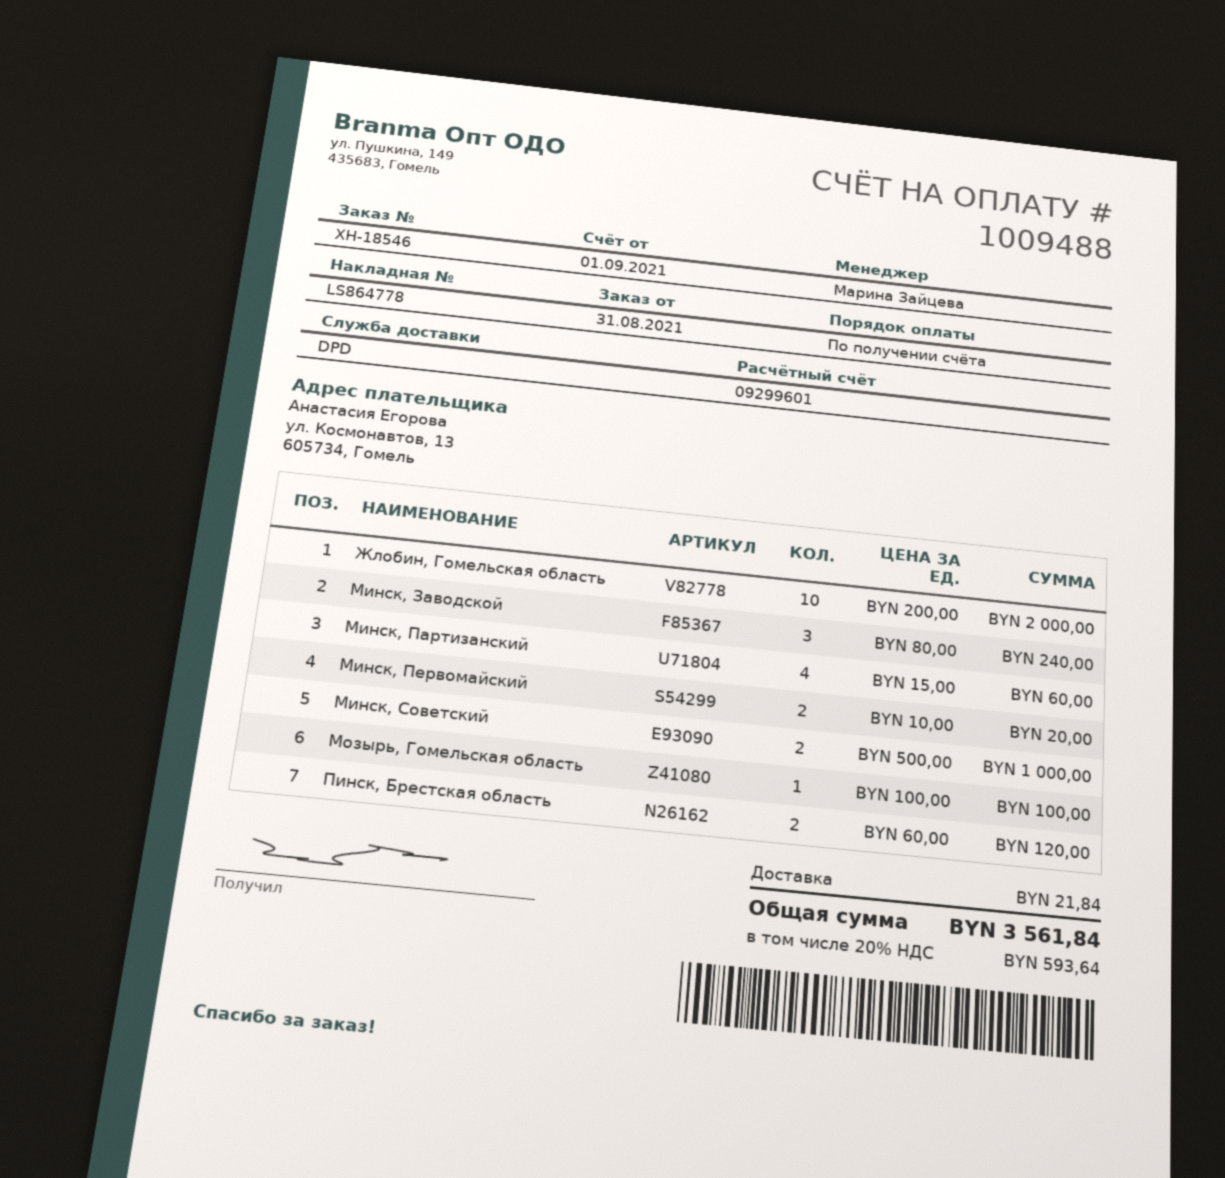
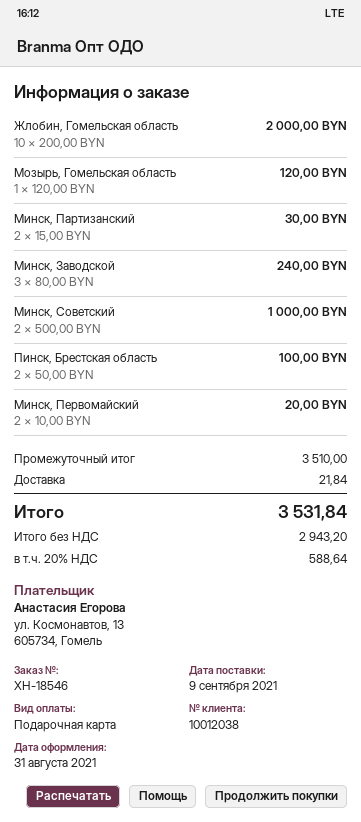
Минск, Партизанский: 4 x 15.00 = 60.00 -> 2 x 15.00 = 30.00
Мозырь, Гомельская область: 1 x 100.00 = 100.00 -> 1 x 120.00 = 120.00
Пинск, Брестская область: 2 x 60.00 = 120.00 -> 2 x 50.00 = 100.00
tax: 20% = 593.64 -> 20% = 588.64
total: 3561.84 -> 3531.84

